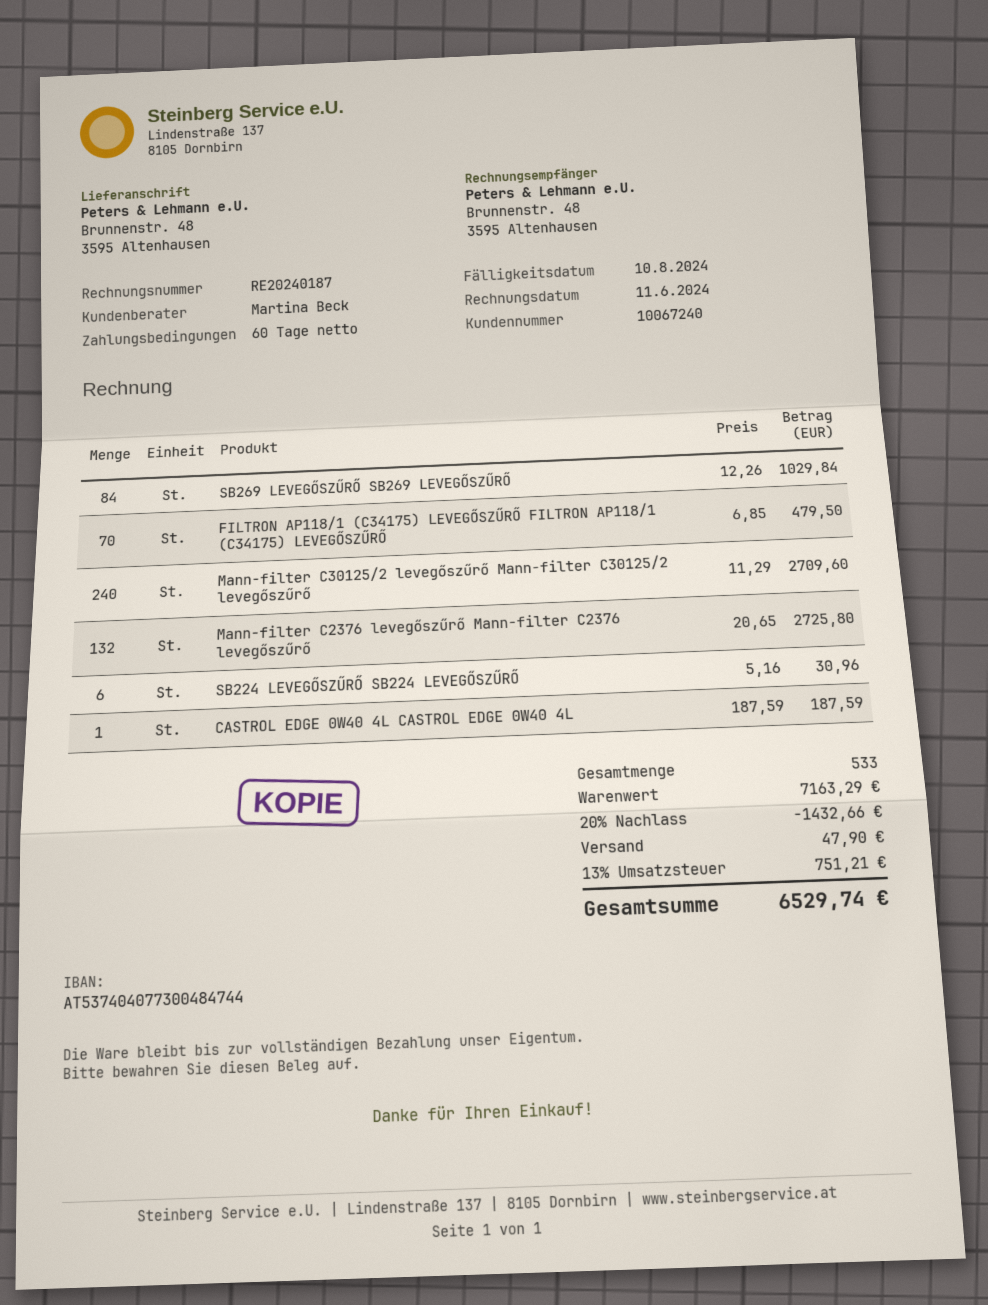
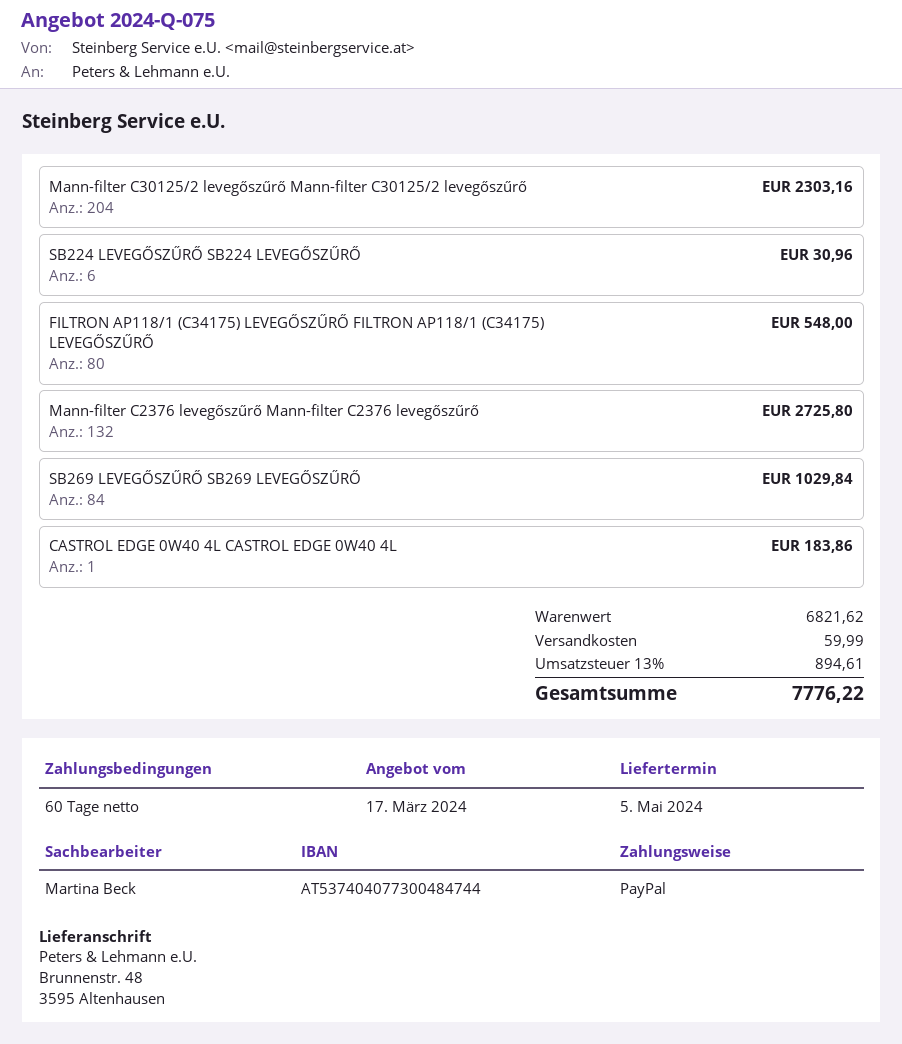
FILTRON AP118/1 (C34175) LEVEGŐSZŰRŐ FILTRON AP118/1 (C34175) LEVEGŐSZŰRŐ: 70 for 479.50 -> 80 for 548.00
Mann-filter C30125/2 levegőszűrő Mann-filter C30125/2 levegőszűrő: 240 for 2709.60 -> 204 for 2303.16
CASTROL EDGE 0W40 4L CASTROL EDGE 0W40 4L: 1 for 187.59 -> 1 for 183.86
subtotal: 7163.29 -> 6821.62
discount: 20% = 1432.66 -> none
shipping: 47.90 -> 59.99
tax: 13% = 751.21 -> 13% = 894.61
total: 6529.74 -> 7776.22

